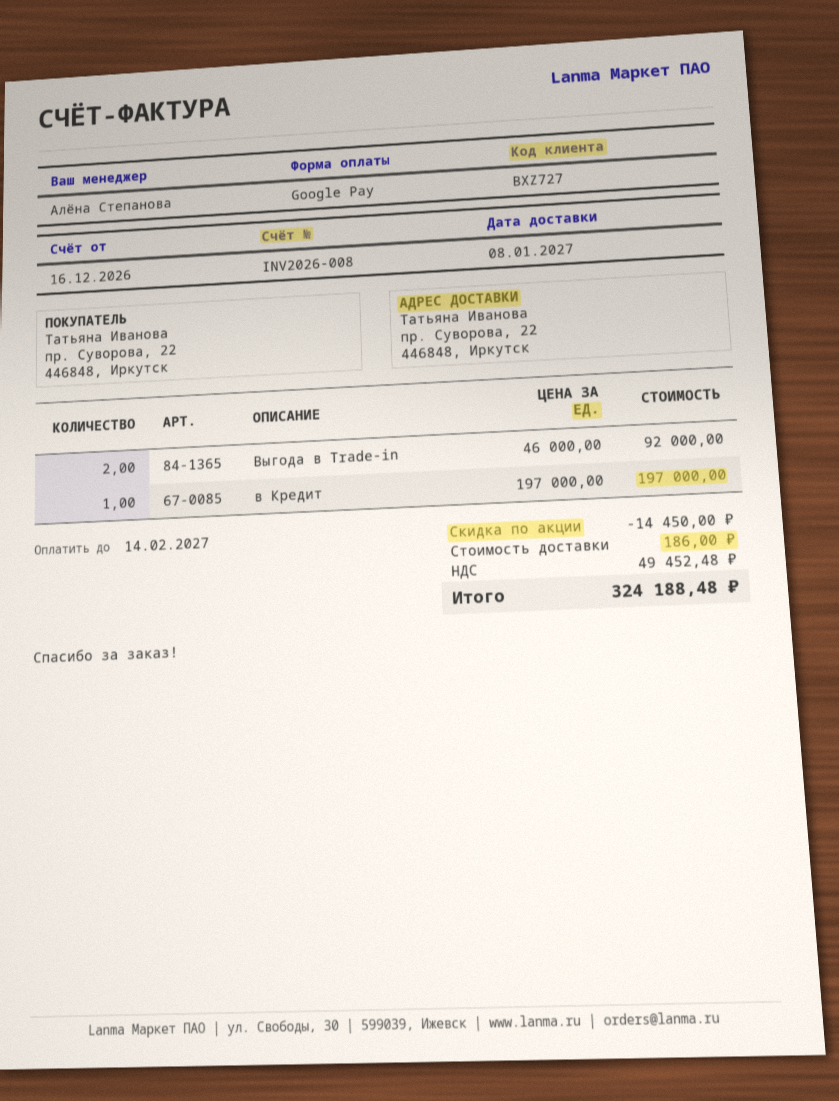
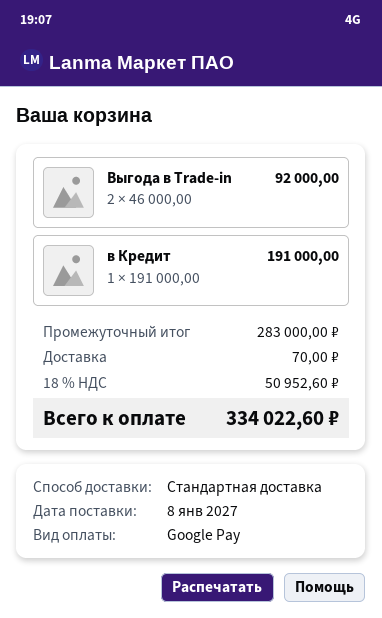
в Кредит: 1 x 197000.00 = 197000.00 -> 1 x 191000.00 = 191000.00
discount: 14450.00 -> none
shipping: 186.00 -> 70.00
tax: 49452.48 -> 50952.60
total: 324188.48 -> 334022.60

